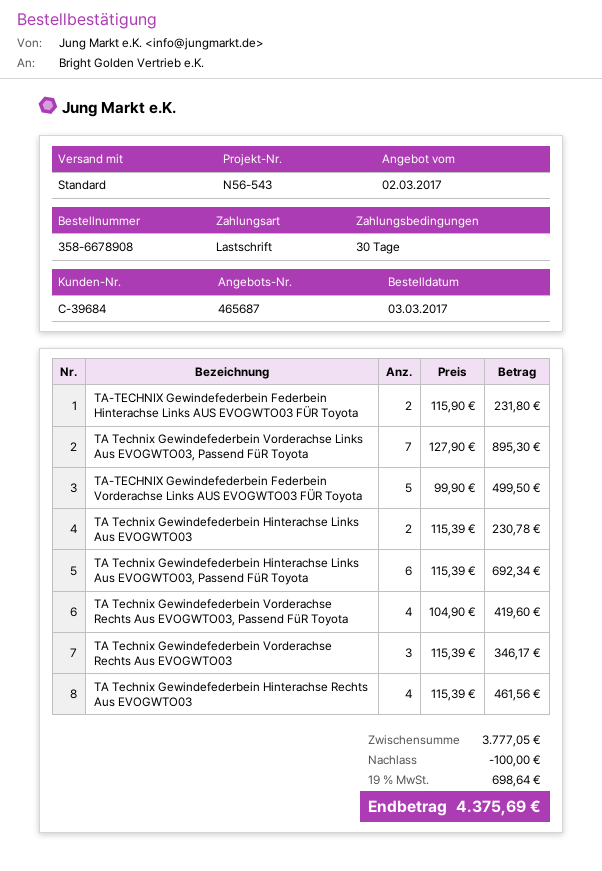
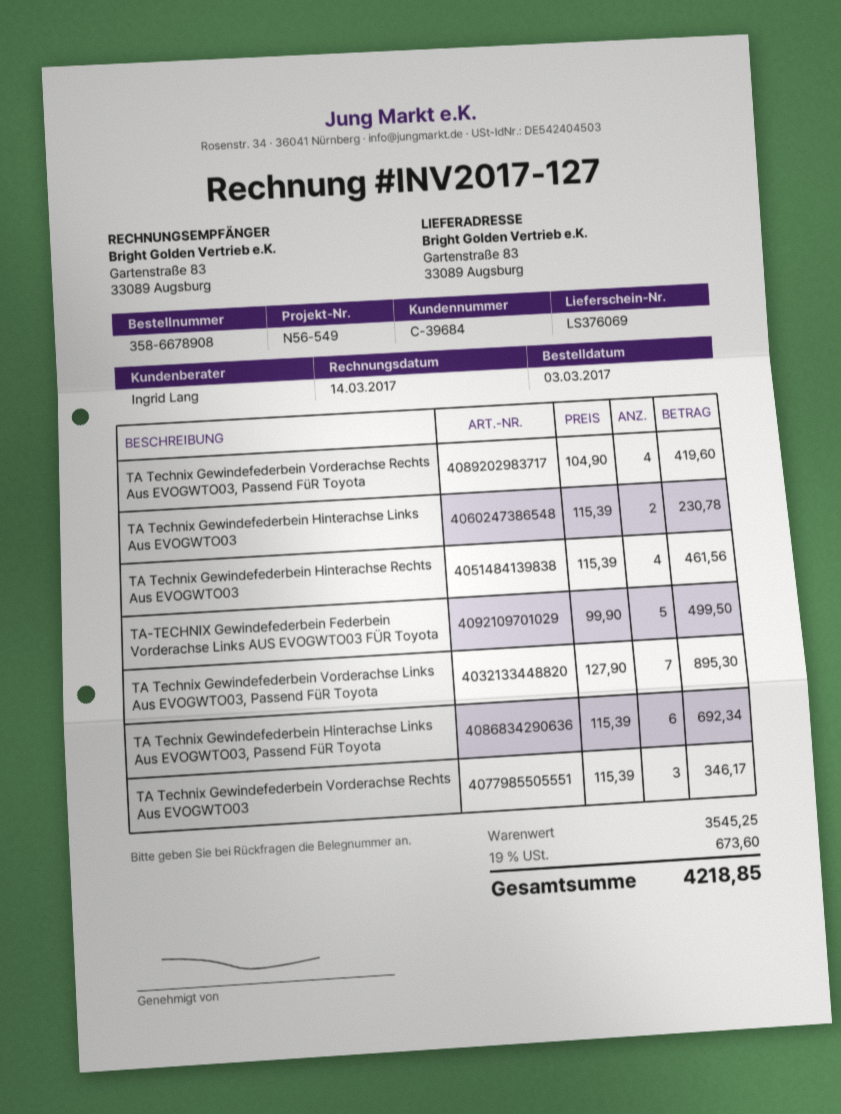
reference: N56-543 -> N56-549
TA-TECHNIX Gewindefederbein Federbein Hinterachse Links AUS EVOGWTO03 FÜR Toyota: 2 x 115.90 = 231.80 -> none
subtotal: 3777.05 -> 3545.25
discount: 100.00 -> none
tax: 19% = 698.64 -> 19% = 673.60
total: 4375.69 -> 4218.85

